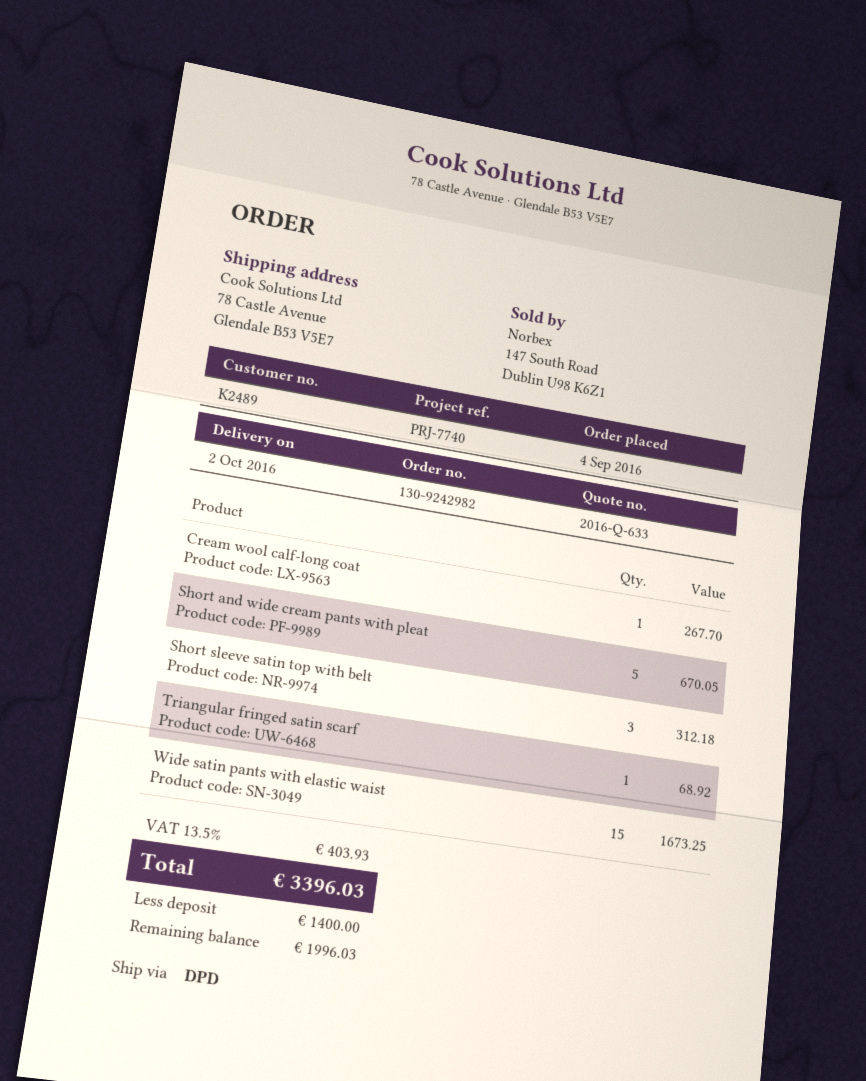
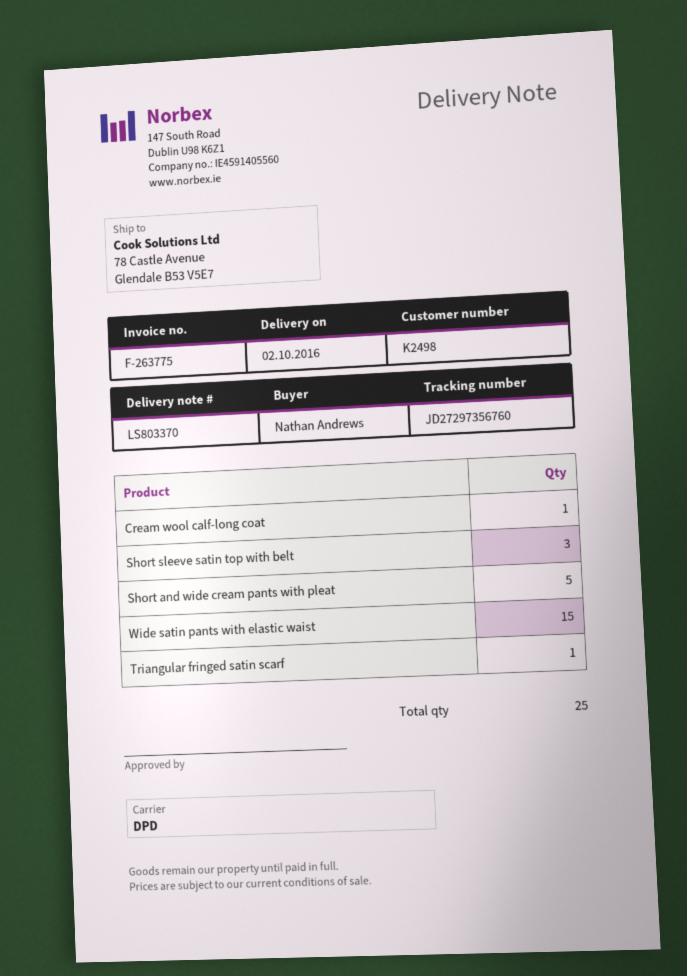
customer number: K2489 -> K2498

